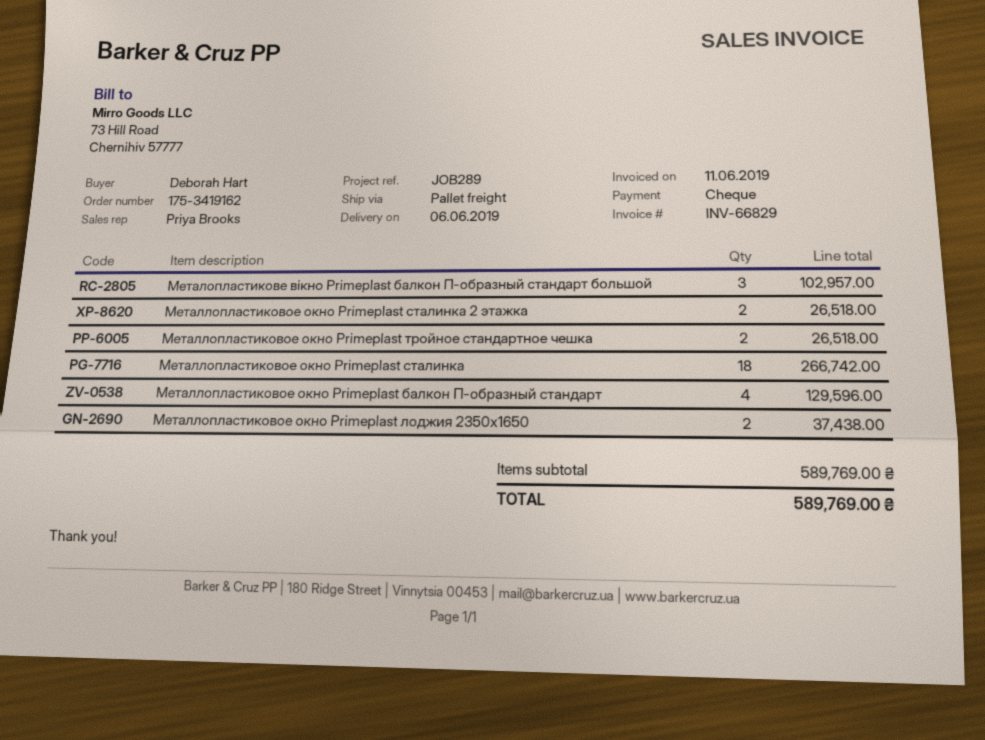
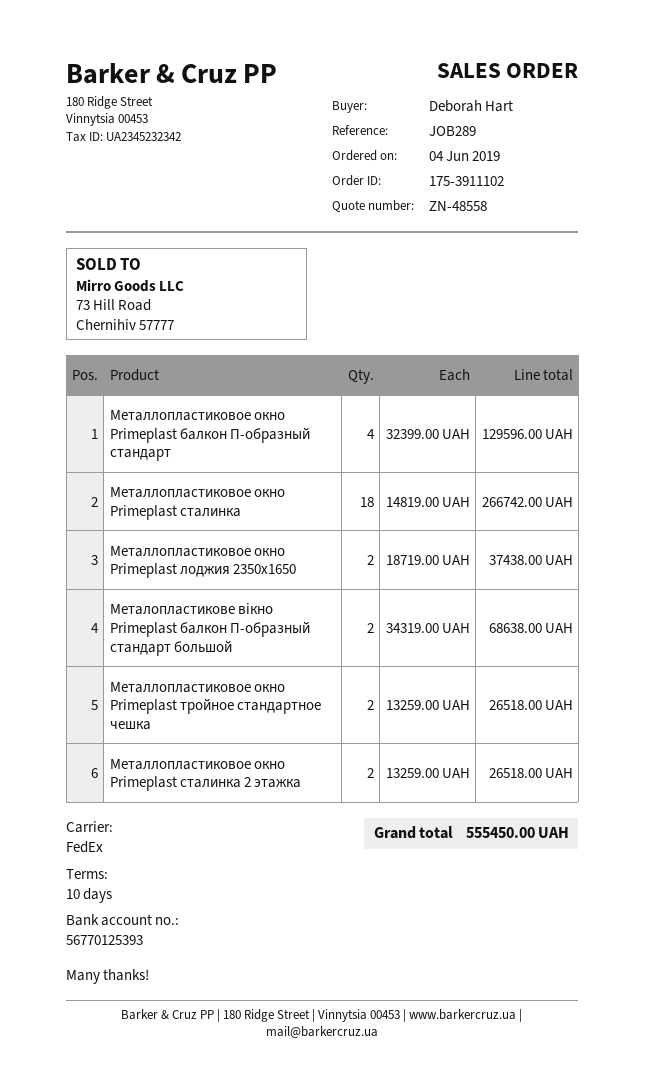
order number: 175-3419162 -> 175-3911102
shipping method: pallet freight -> FedEx
Металопластикове вікно Primeplast балкон П-образный стандарт большой: 3 for 102957.00 -> 2 for 68638.00
total: 589769.00 -> 555450.00

